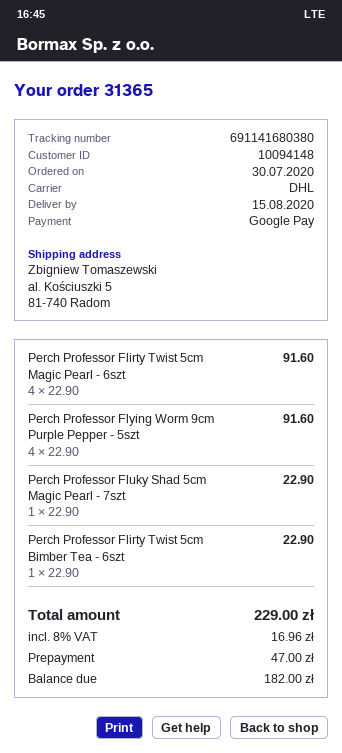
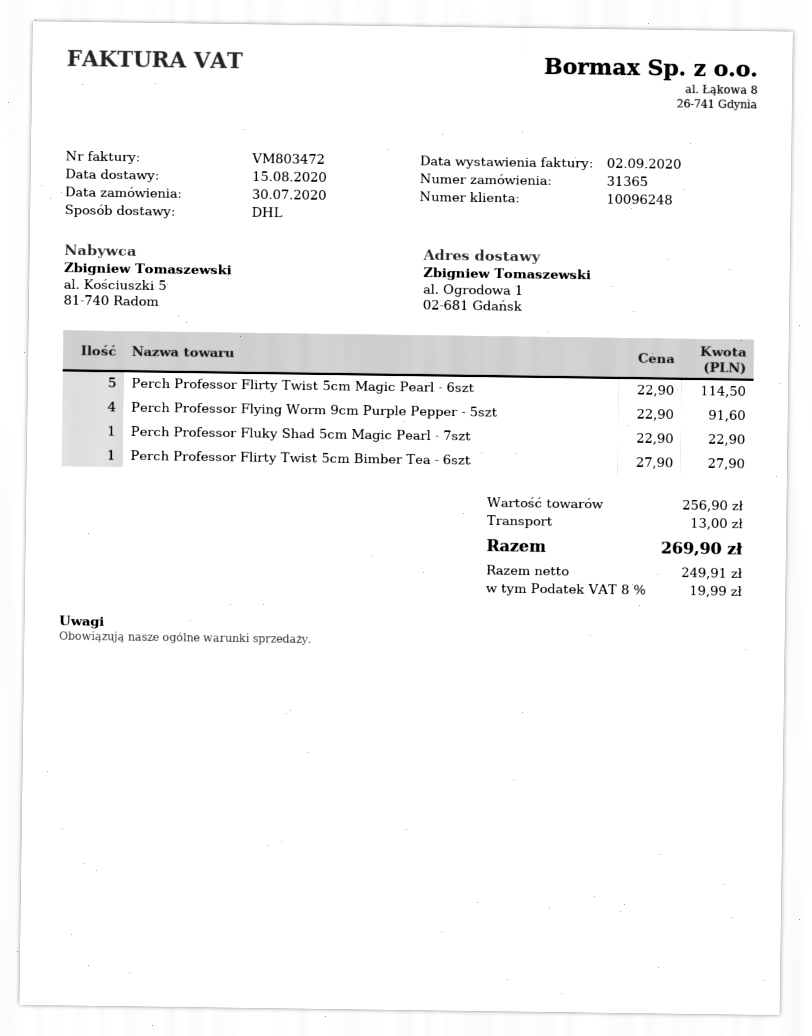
customer number: 10094148 -> 10096248
ship to: al. Kościuszki 5, 81-740 Radom -> al. Ogrodowa 1, 02-681 Gdańsk
Perch Professor Flirty Twist 5cm Magic Pearl - 6szt: 4 x 22.90 = 91.60 -> 5 x 22.90 = 114.50
Perch Professor Flirty Twist 5cm Bimber Tea - 6szt: 1 x 22.90 = 22.90 -> 1 x 27.90 = 27.90
shipping: none -> 13.00
tax: 8% = 16.96 -> 8% = 19.99
total: 229.00 -> 269.90

